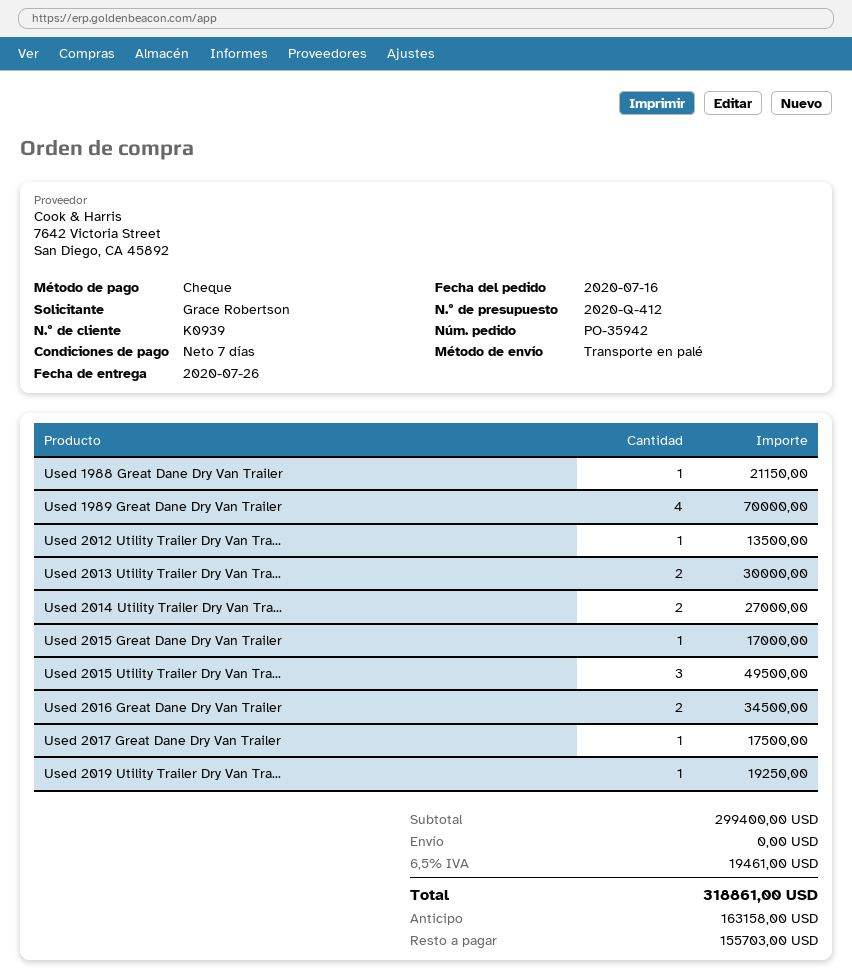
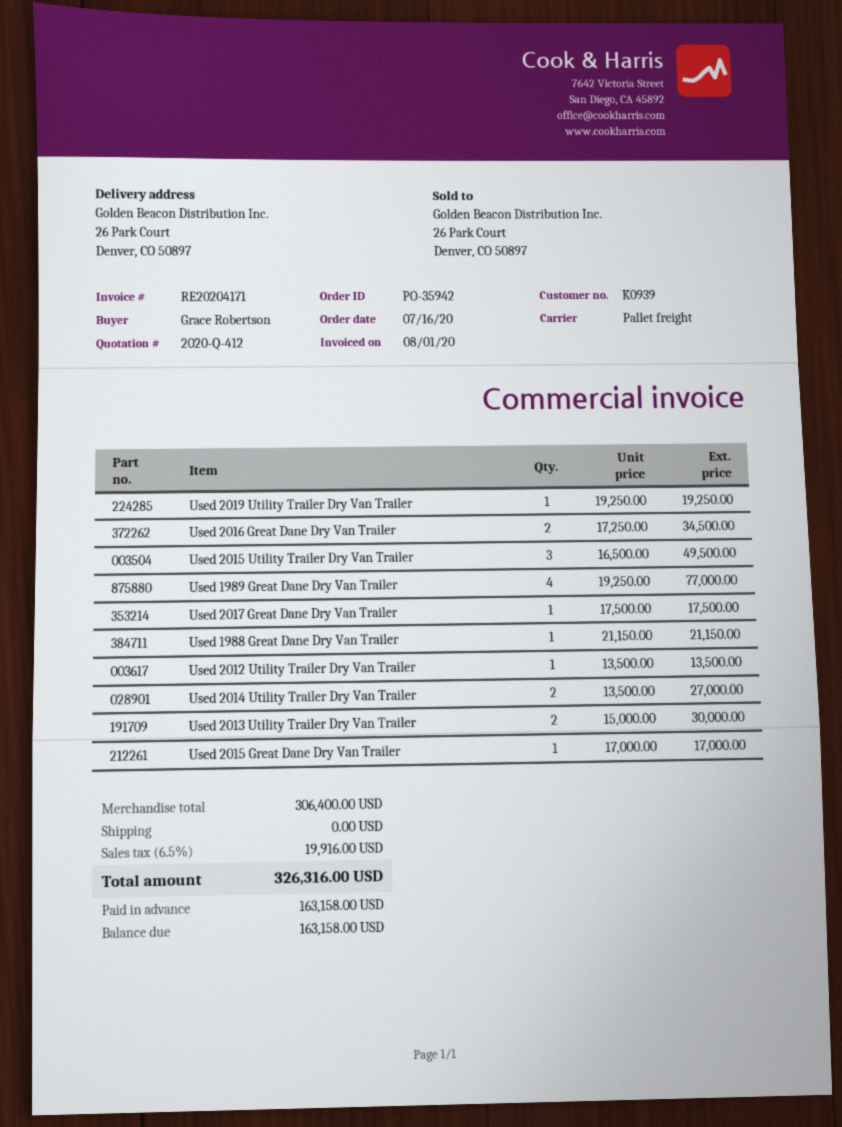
Used 1989 Great Dane Dry Van Trailer: 4 for 70000.00 -> 4 for 77000.00
subtotal: 299400.00 -> 306400.00
tax: 6.5% = 19461.00 -> 6.5% = 19916.00
total: 318861.00 -> 326316.00
balance: 155703.00 -> 163158.00

